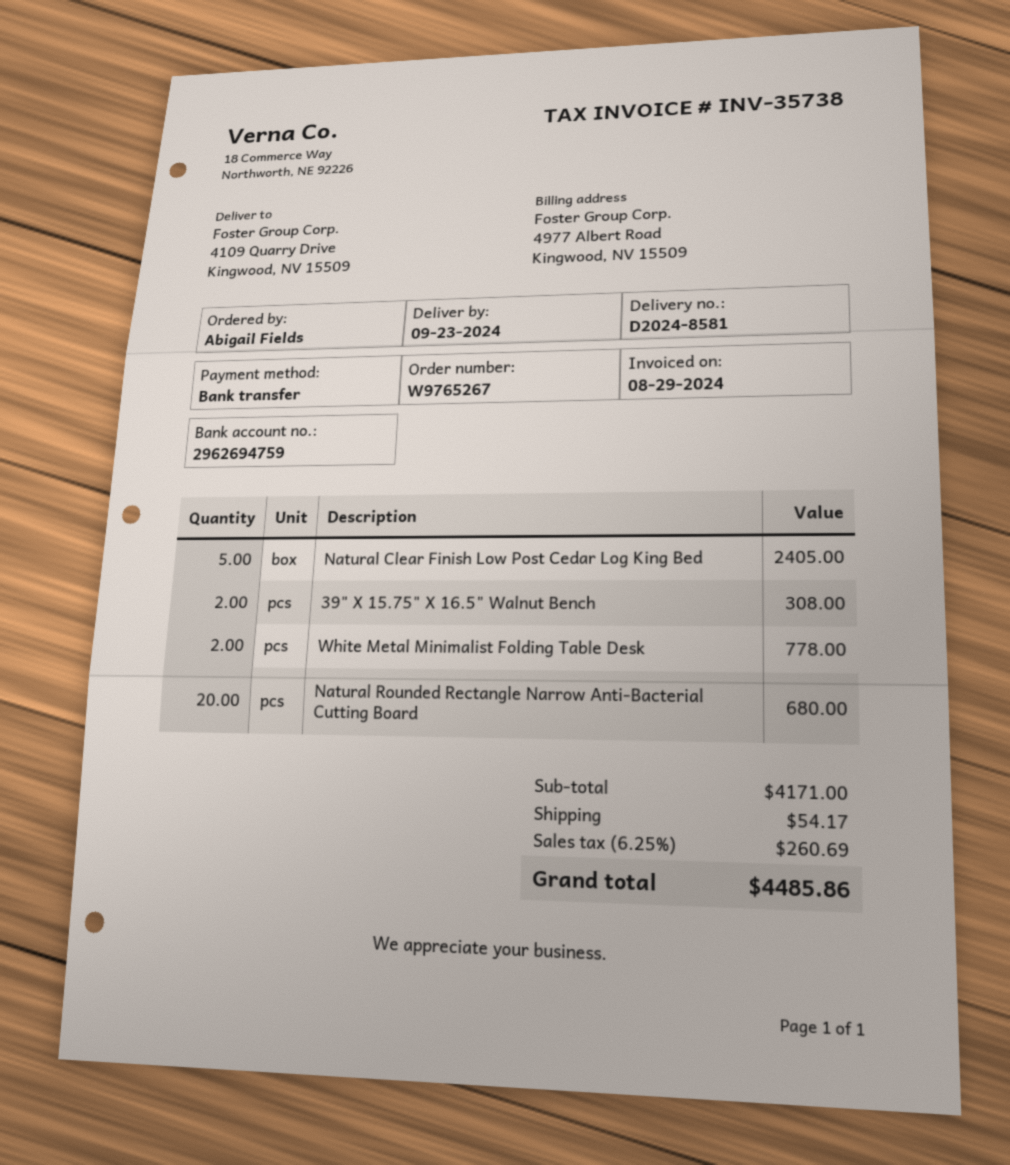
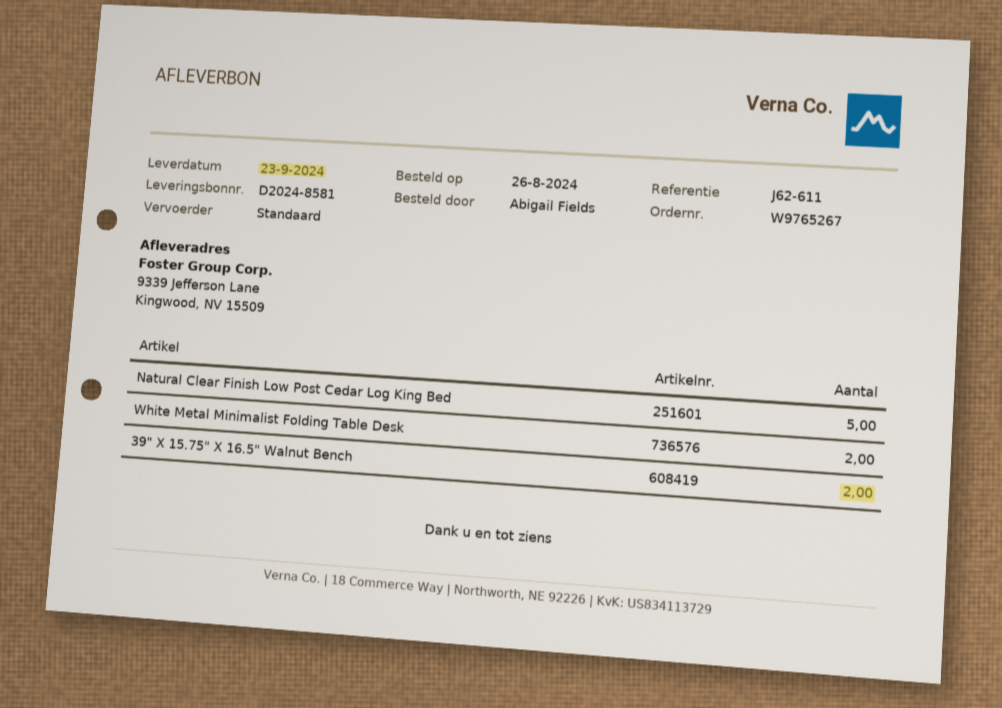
ship to: 4109 Quarry Drive, Kingwood, NV 15509 -> 9339 Jefferson Lane, Kingwood, NV 15509
Natural Rounded Rectangle Narrow Anti-Bacterial Cutting Board: 20 -> none

